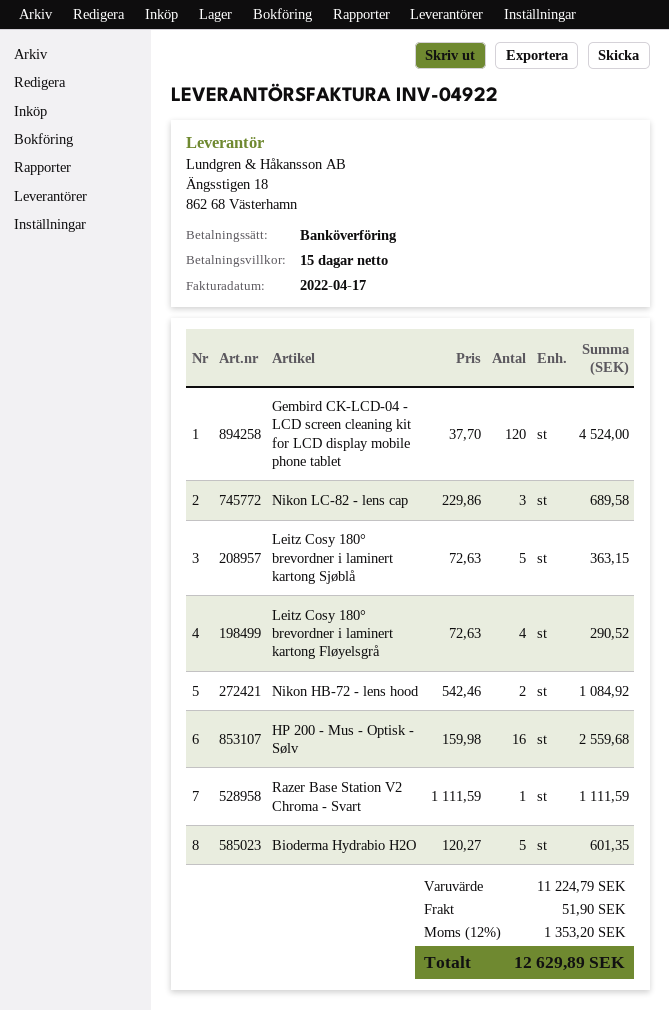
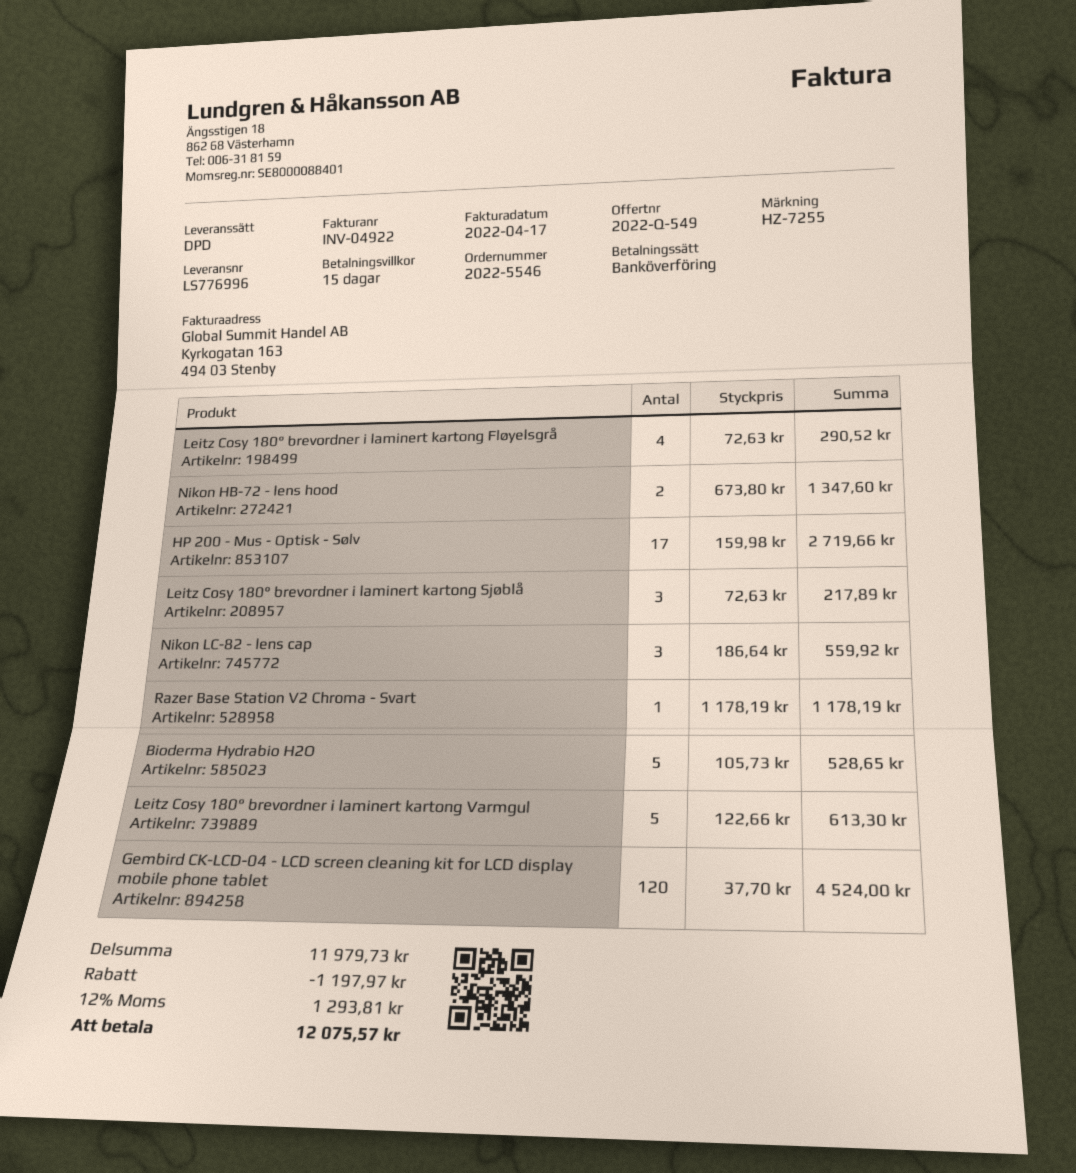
Nikon LC-82 - lens cap: 3 x 229.86 = 689.58 -> 3 x 186.64 = 559.92
Leitz Cosy 180° brevordner i laminert kartong Sjøblå: 5 x 72.63 = 363.15 -> 3 x 72.63 = 217.89
Nikon HB-72 - lens hood: 2 x 542.46 = 1084.92 -> 2 x 673.80 = 1347.60
HP 200 - Mus - Optisk - Sølv: 16 x 159.98 = 2559.68 -> 17 x 159.98 = 2719.66
Razer Base Station V2 Chroma - Svart: 1 x 1111.59 = 1111.59 -> 1 x 1178.19 = 1178.19
Bioderma Hydrabio H2O: 5 x 120.27 = 601.35 -> 5 x 105.73 = 528.65
Leitz Cosy 180° brevordner i laminert kartong Varmgul: none -> 5 x 122.66 = 613.30
subtotal: 11224.79 -> 11979.73
discount: none -> 1197.97
shipping: 51.90 -> none
tax: 12% = 1353.20 -> 12% = 1293.81
total: 12629.89 -> 12075.57

